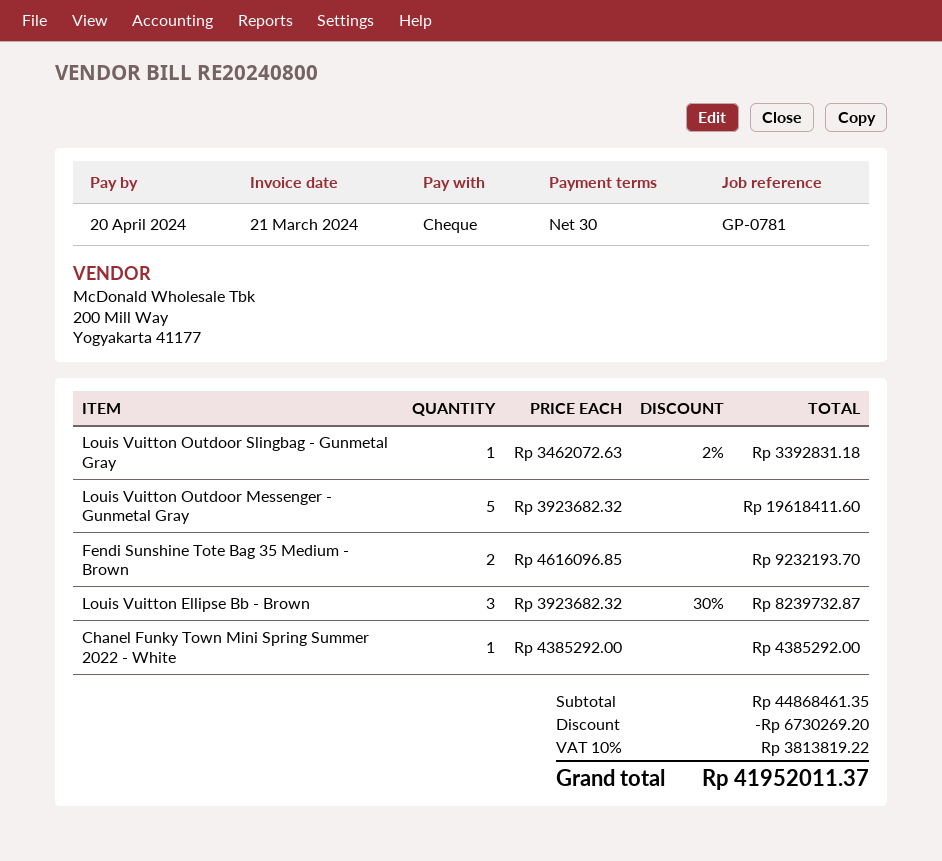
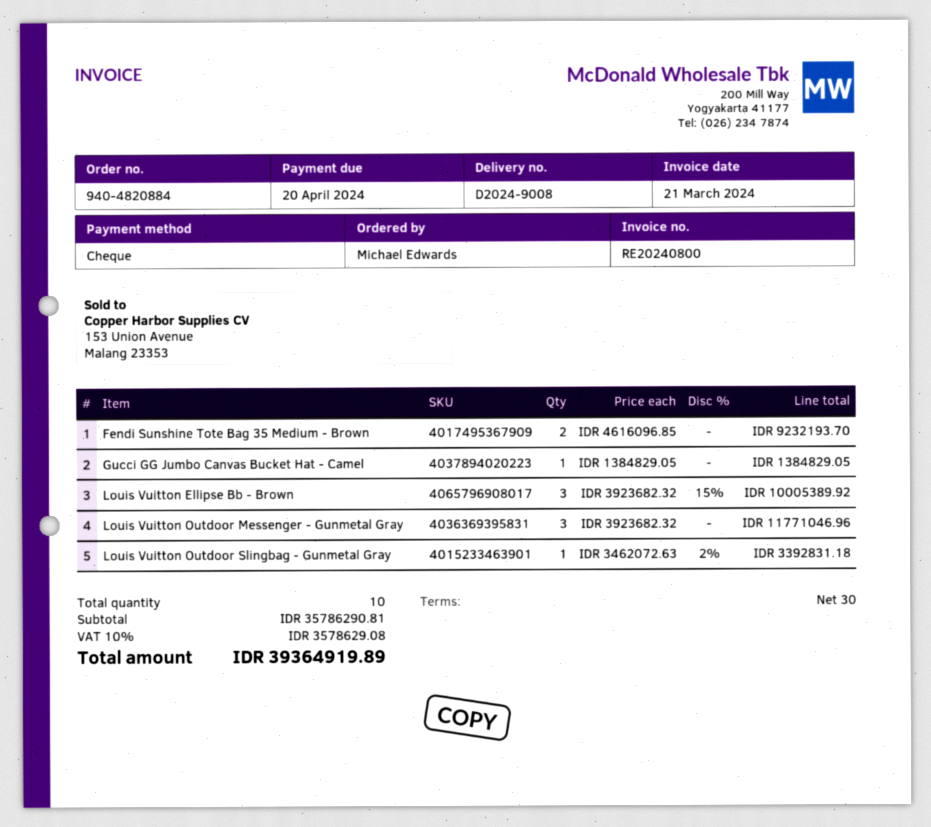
Louis Vuitton Outdoor Messenger - Gunmetal Gray: 5 x 3923682.32 = 19618411.60 -> 3 x 3923682.32 = 11771046.96
Louis Vuitton Ellipse Bb - Brown: 3 x 3923682.32 - 30% = 8239732.87 -> 3 x 3923682.32 - 15% = 10005389.92
Chanel Funky Town Mini Spring Summer 2022 - White: 1 x 4385292.00 = 4385292.00 -> none
Gucci GG Jumbo Canvas Bucket Hat - Camel: none -> 1 x 1384829.05 = 1384829.05
subtotal: 44868461.35 -> 35786290.81
discount: 6730269.20 -> none
tax: 10% = 3813819.22 -> 10% = 3578629.08
total: 41952011.37 -> 39364919.89

